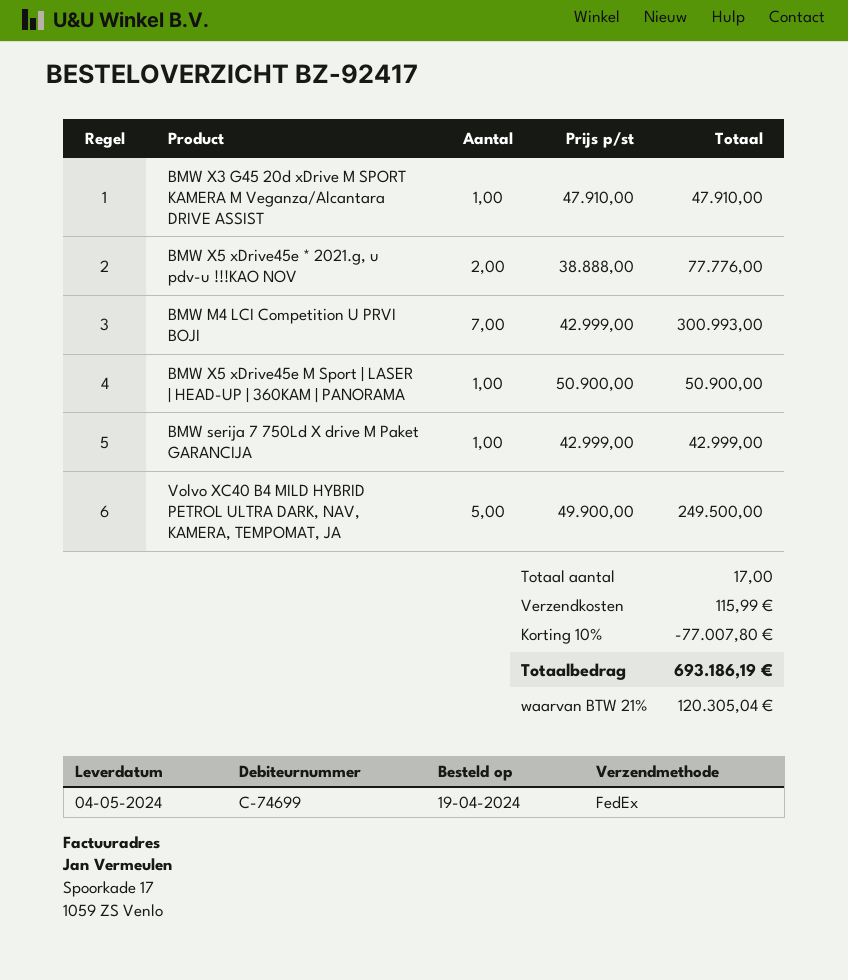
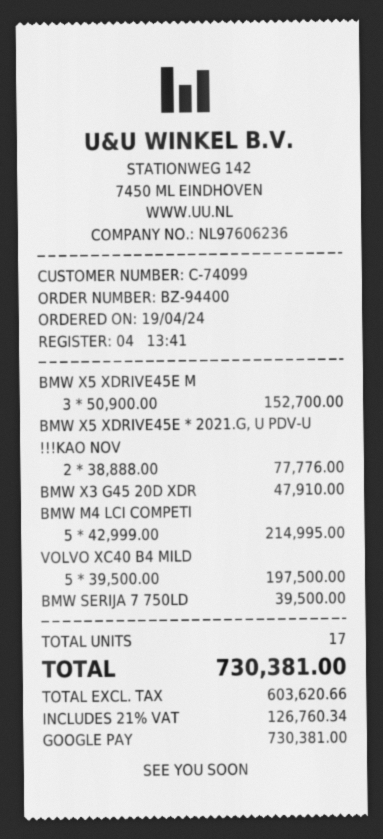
order number: BZ-92417 -> BZ-94400
customer number: C-74699 -> C-74099
BMW M4 LCI Competition U PRVI BOJI: 7 x 42999.00 = 300993.00 -> 5 x 42999.00 = 214995.00
BMW X5 xDrive45e M Sport | LASER | HEAD-UP | 360KAM | PANORAMA: 1 x 50900.00 = 50900.00 -> 3 x 50900.00 = 152700.00
BMW serija 7 750Ld X drive M Paket GARANCIJA: 1 x 42999.00 = 42999.00 -> 1 x 39500.00 = 39500.00
Volvo XC40 B4 MILD HYBRID PETROL ULTRA DARK, NAV, KAMERA, TEMPOMAT, JA: 5 x 49900.00 = 249500.00 -> 5 x 39500.00 = 197500.00
discount: 10% = 77007.80 -> none
shipping: 115.99 -> none
tax: 21% = 120305.04 -> 21% = 126760.34
total: 693186.19 -> 730381.00

